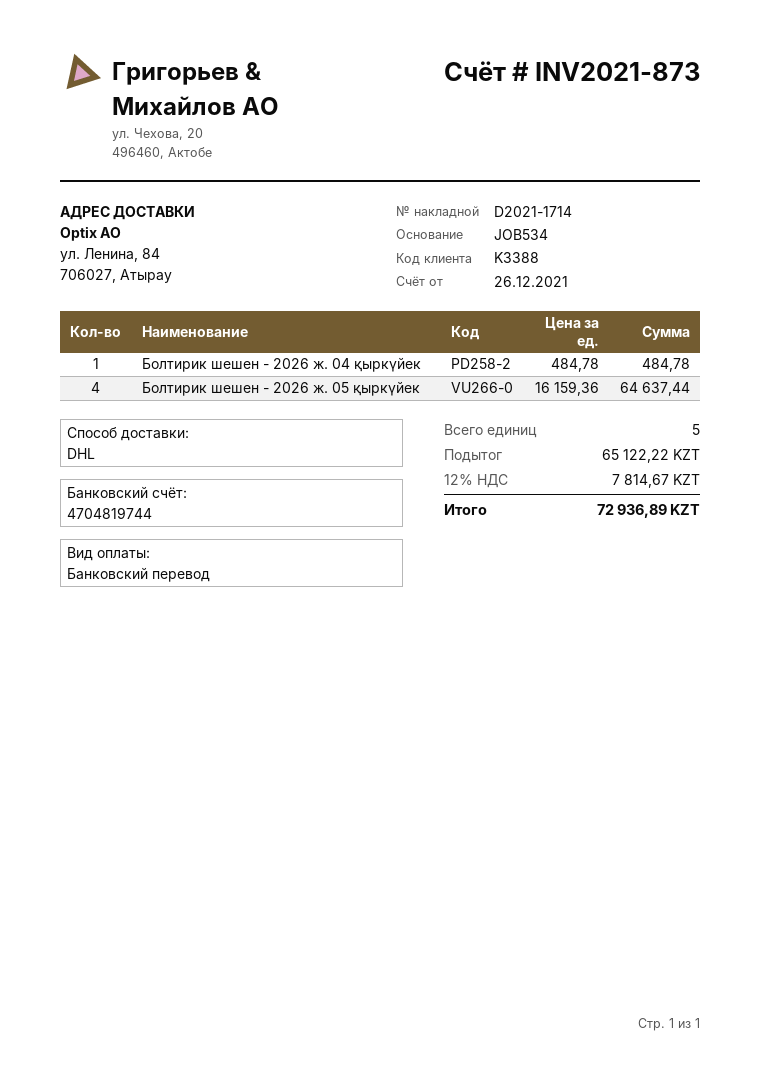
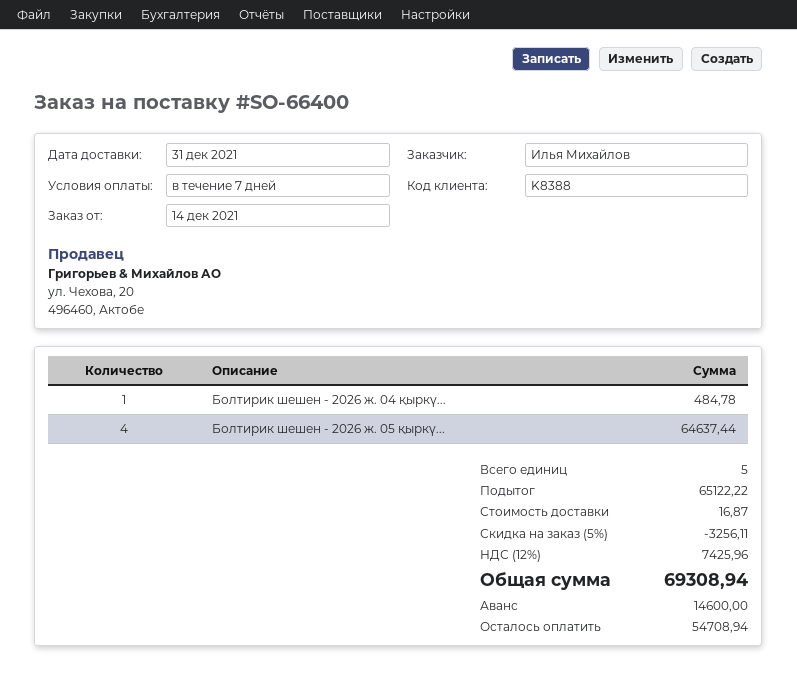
customer number: K3388 -> K8388
discount: none -> 5% = 3256.11
shipping: none -> 16.87
tax: 12% = 7814.67 -> 12% = 7425.96
total: 72936.89 -> 69308.94

